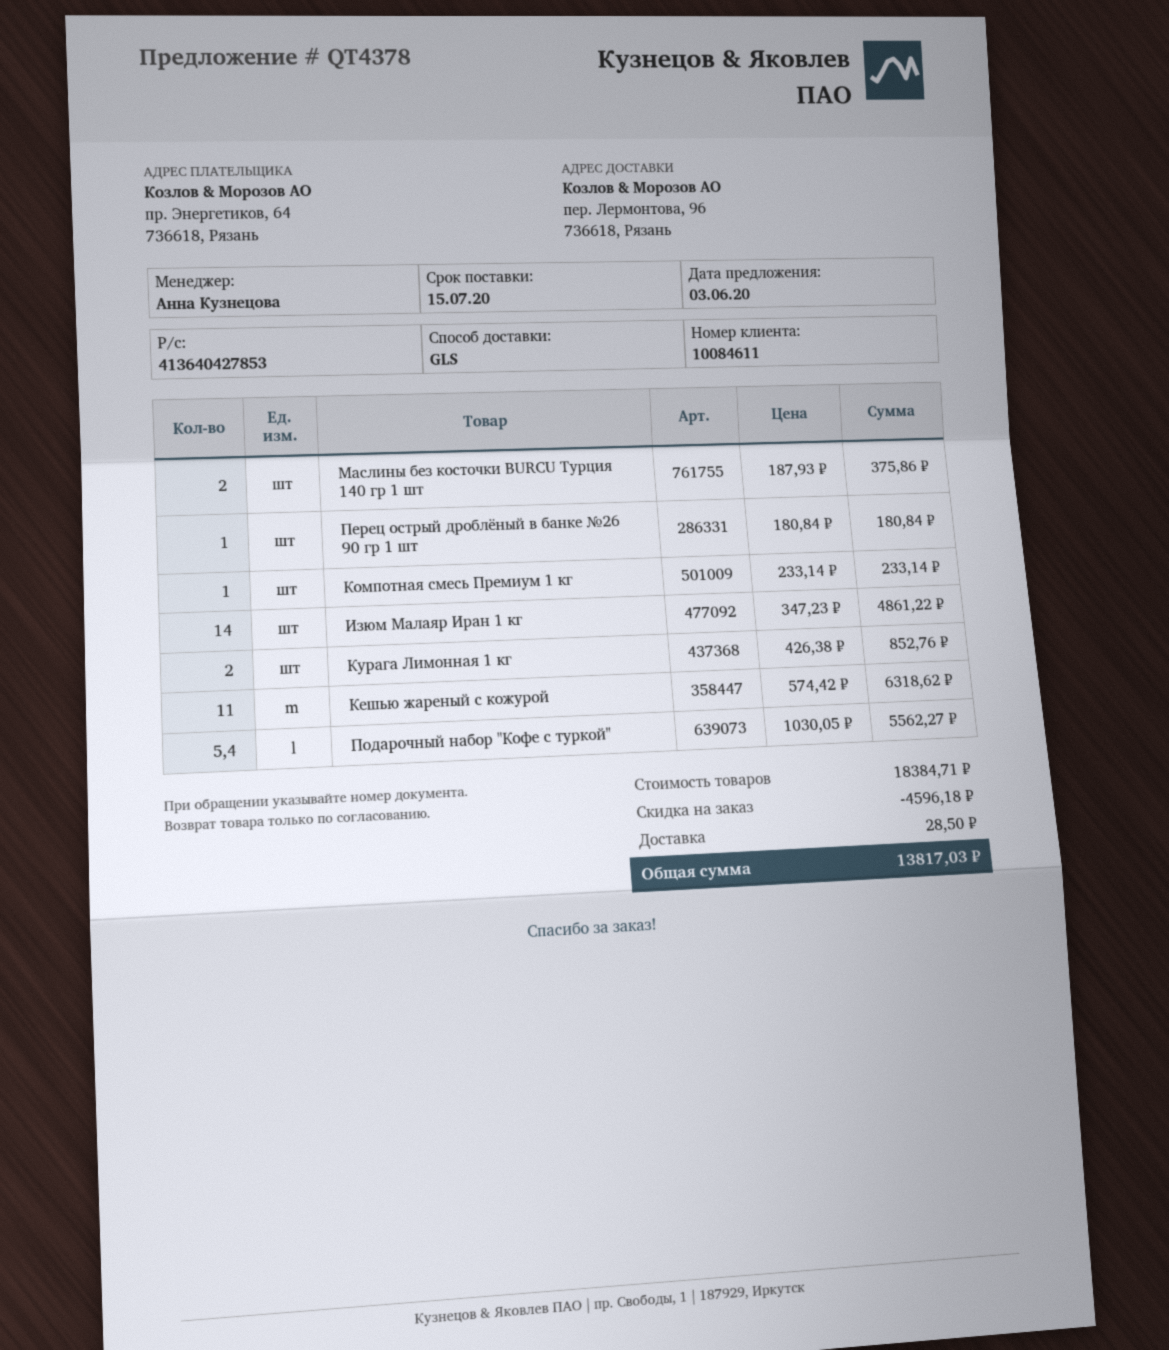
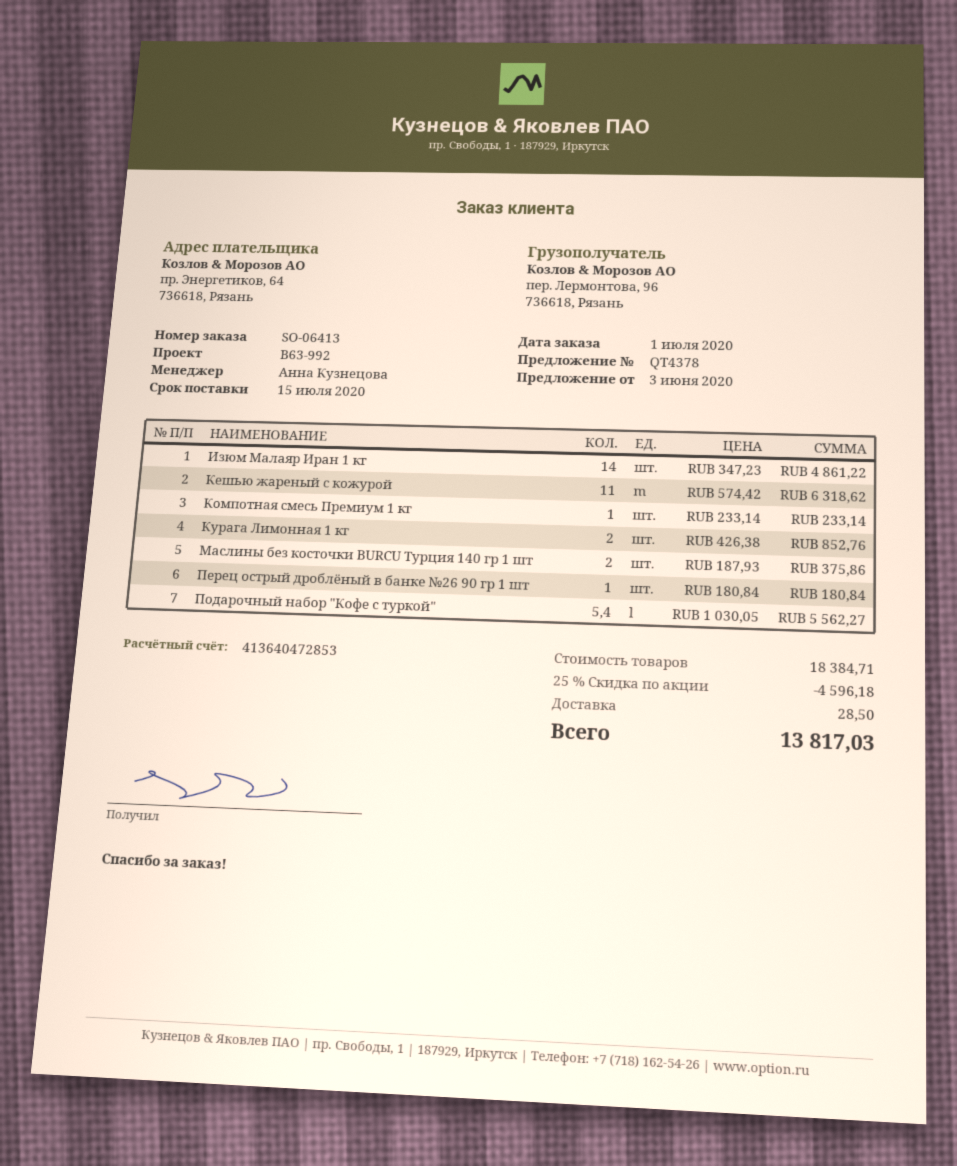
bank account: 413640427853 -> 413640472853

